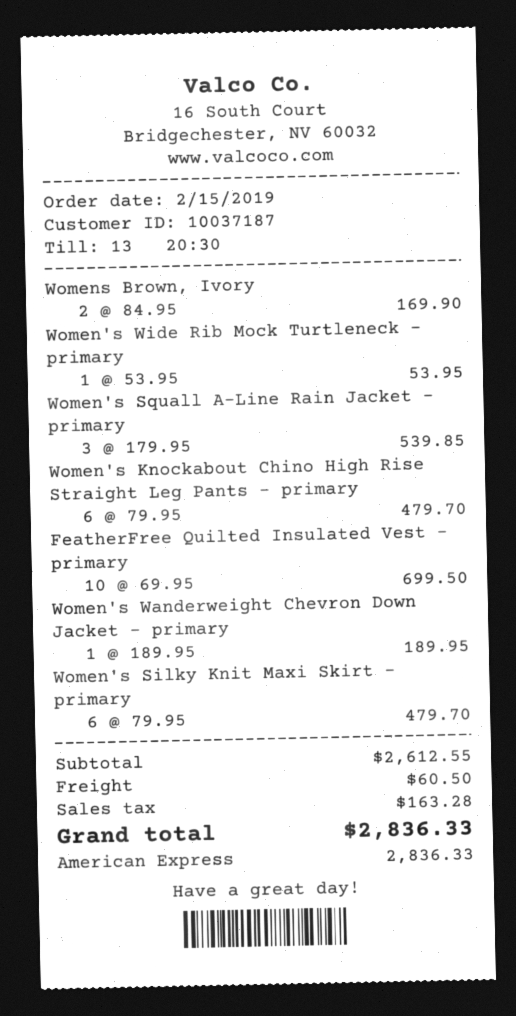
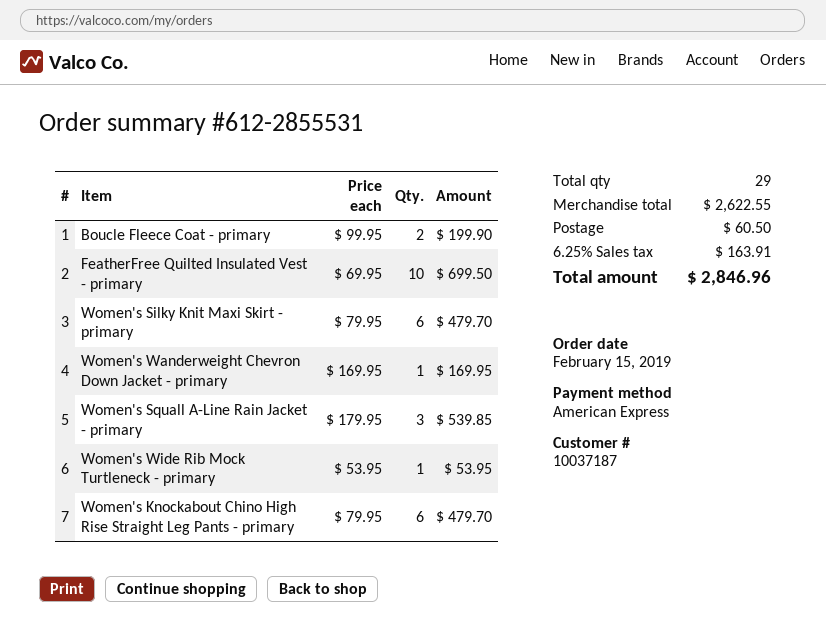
Womens Brown, Ivory: 2 x 84.95 = 169.90 -> none
Women's Wanderweight Chevron Down Jacket - primary: 1 x 189.95 = 189.95 -> 1 x 169.95 = 169.95
Boucle Fleece Coat - primary: none -> 2 x 99.95 = 199.90
subtotal: 2612.55 -> 2622.55
tax: 163.28 -> 163.91
total: 2836.33 -> 2846.96

